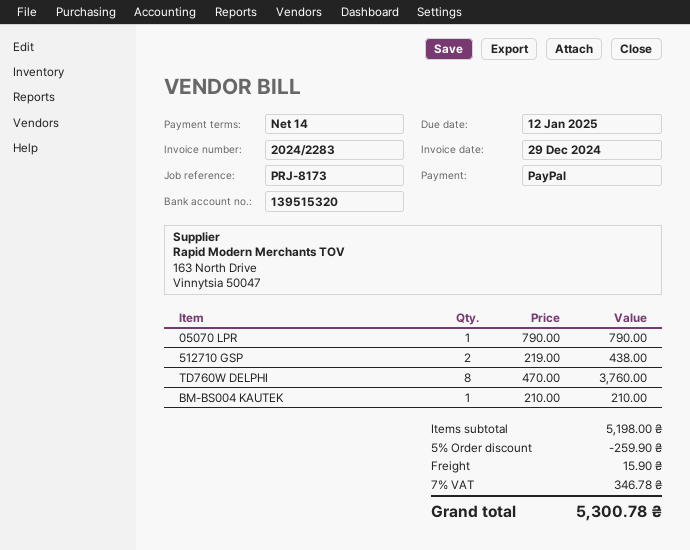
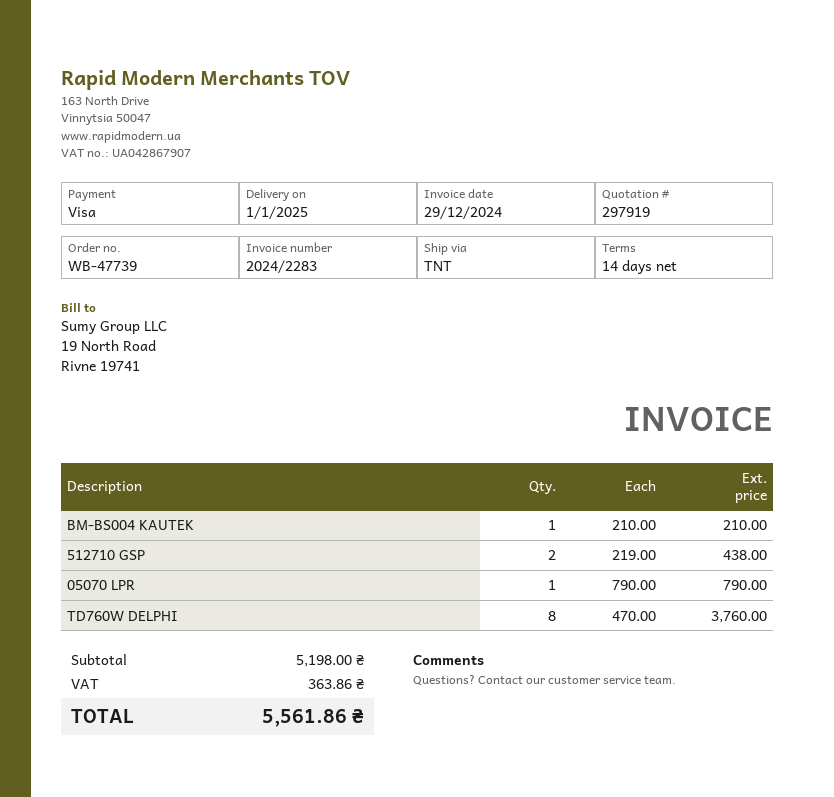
payment method: PayPal -> Visa
discount: 5% = 259.90 -> none
shipping: 15.90 -> none
tax: 346.78 -> 363.86
total: 5300.78 -> 5561.86

